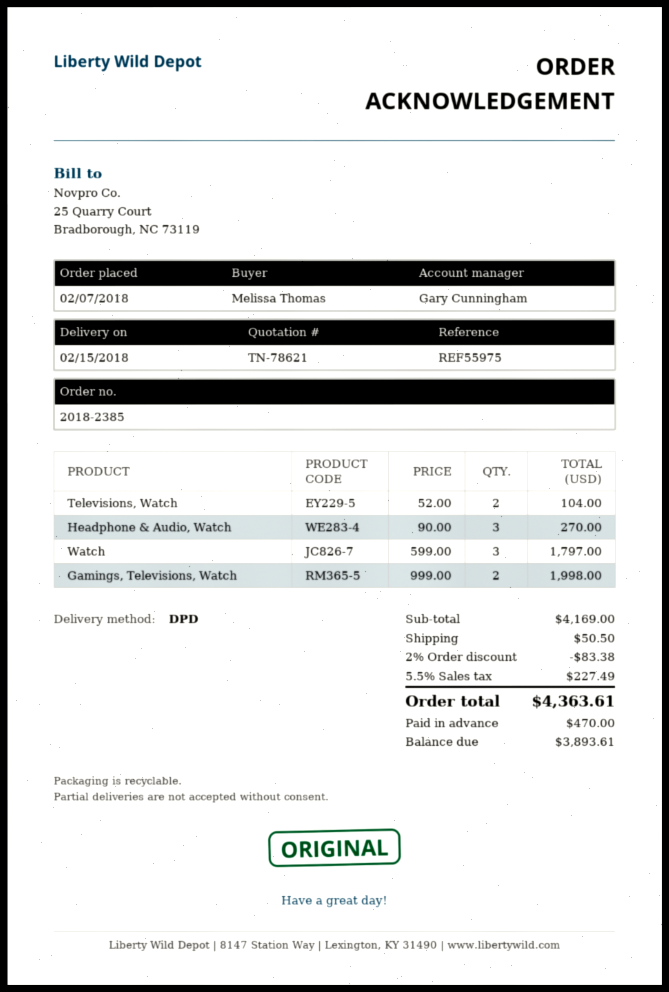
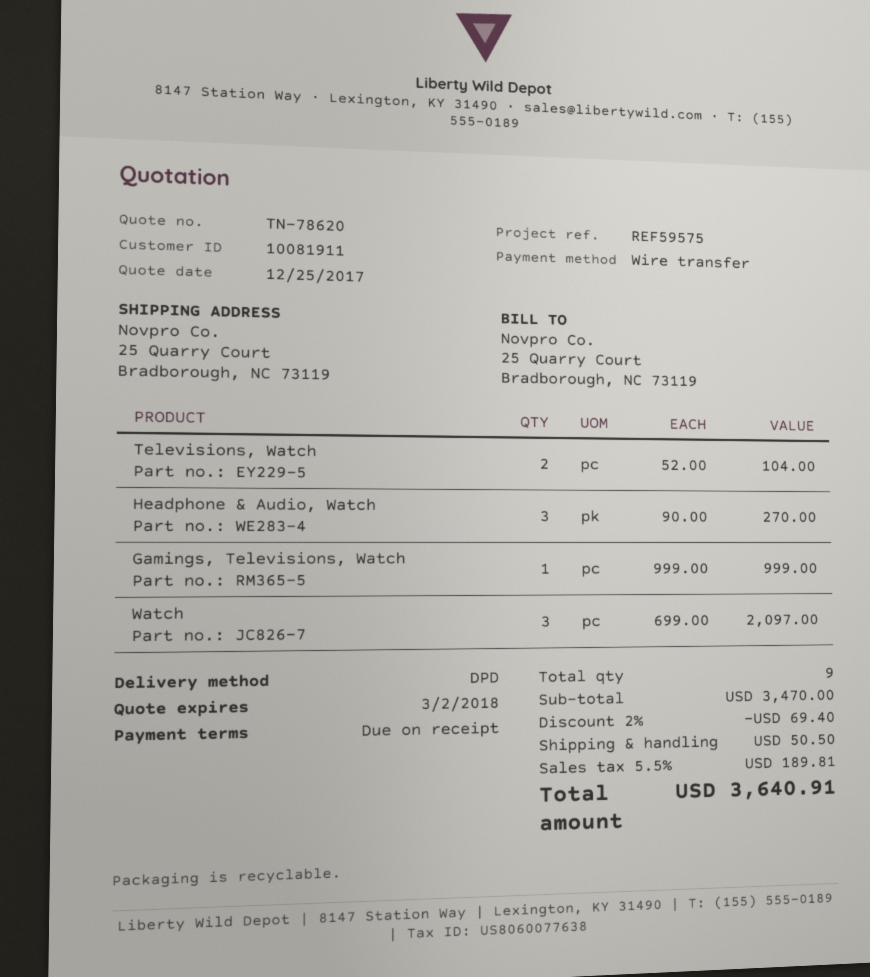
quote number: TN-78621 -> TN-78620
reference: REF55975 -> REF59575
Watch: 3 x 599.00 = 1797.00 -> 3 x 699.00 = 2097.00
Gamings, Televisions, Watch: 2 x 999.00 = 1998.00 -> 1 x 999.00 = 999.00
subtotal: 4169.00 -> 3470.00
discount: 2% = 83.38 -> 2% = 69.40
tax: 5.5% = 227.49 -> 5.5% = 189.81
total: 4363.61 -> 3640.91

